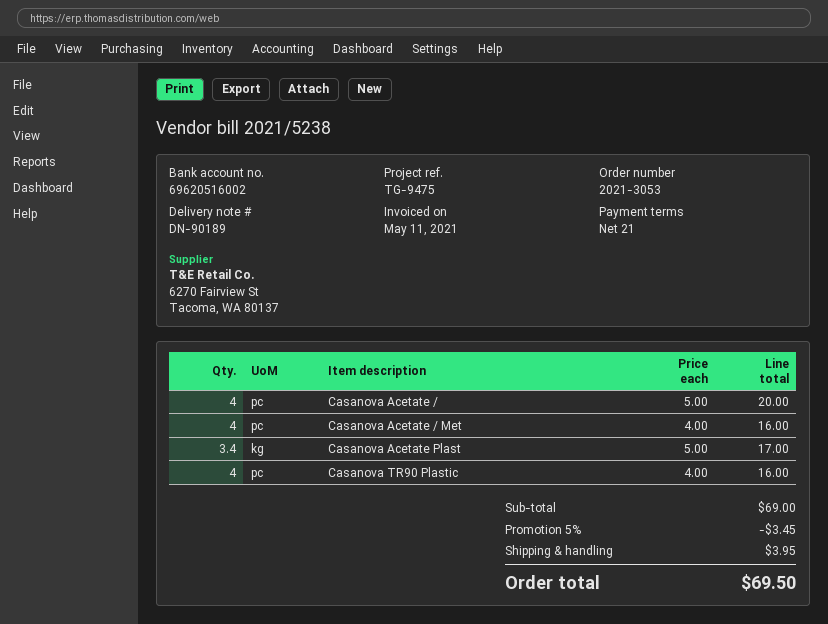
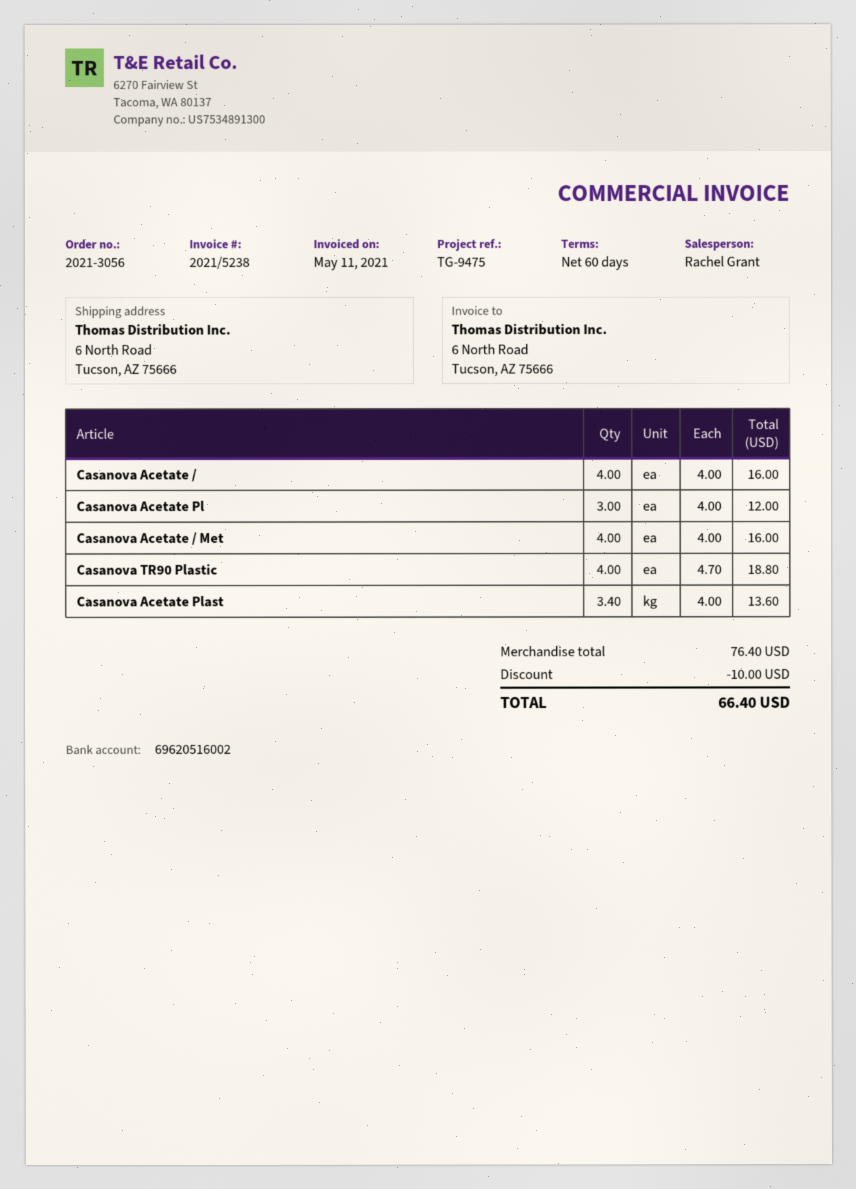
order number: 2021-3053 -> 2021-3056
payment terms: 21 days -> 60 days
Casanova Acetate /: 4 x 5.00 = 20.00 -> 4 x 4.00 = 16.00
Casanova Acetate Plast: 3.4 x 5.00 = 17.00 -> 3.4 x 4.00 = 13.60
Casanova TR90 Plastic: 4 x 4.00 = 16.00 -> 4 x 4.70 = 18.80
Casanova Acetate Pl: none -> 3 x 4.00 = 12.00
subtotal: 69.00 -> 76.40
discount: 3.45 -> 10.00
shipping: 3.95 -> none
total: 69.50 -> 66.40

